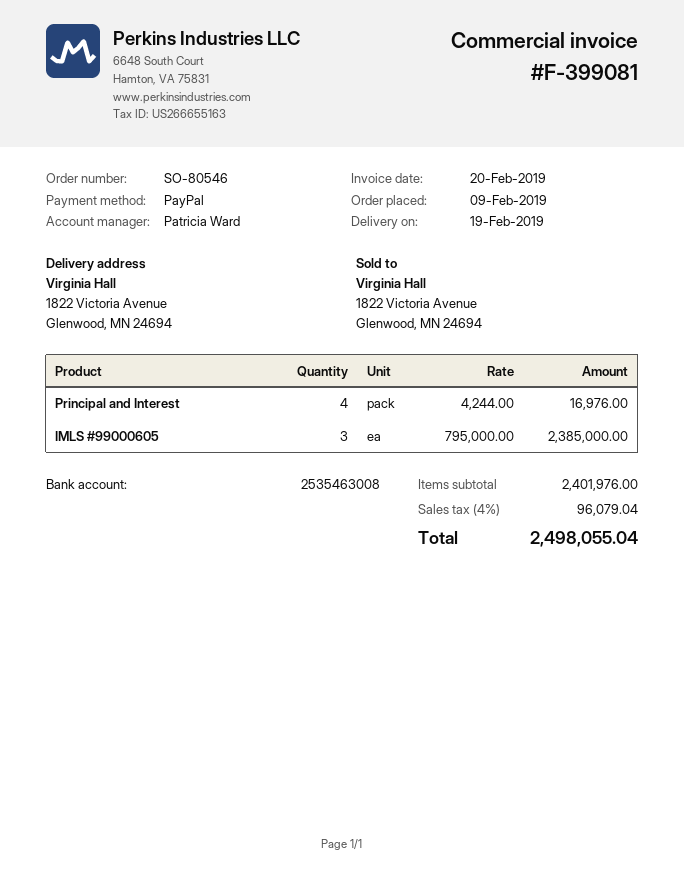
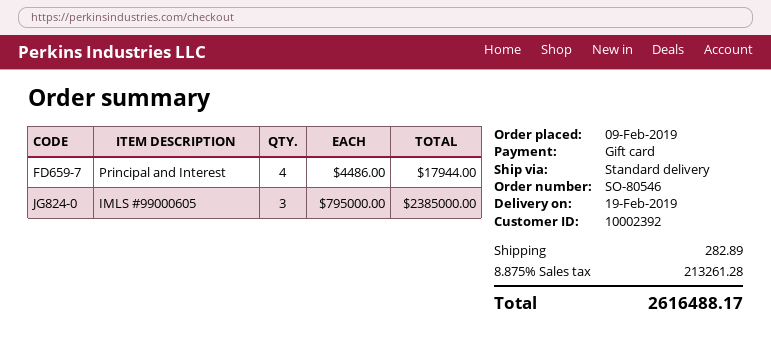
payment method: PayPal -> gift card
Principal and Interest: 4 x 4244.00 = 16976.00 -> 4 x 4486.00 = 17944.00
shipping: none -> 282.89
tax: 4% = 96079.04 -> 8.875% = 213261.28
total: 2498055.04 -> 2616488.17

